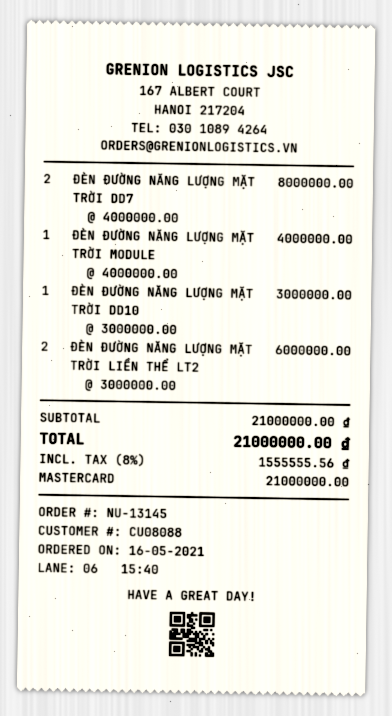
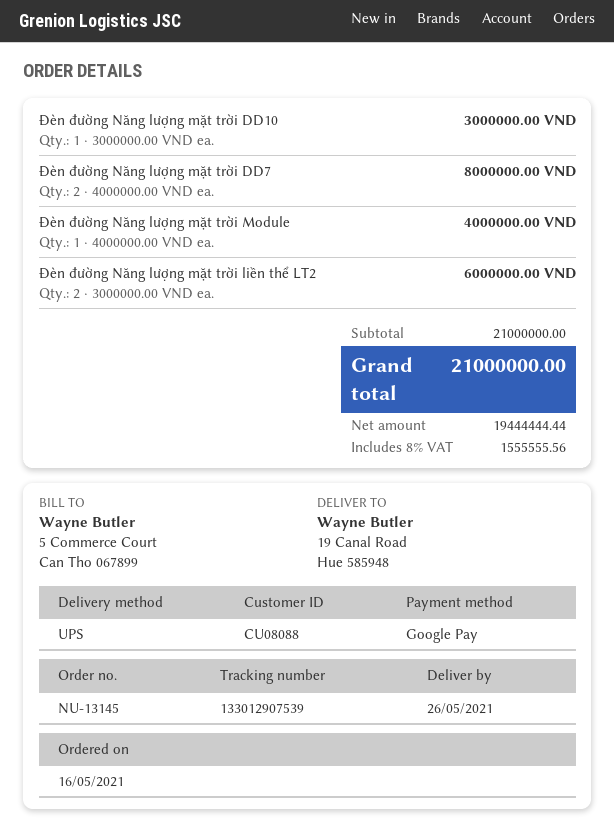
payment method: Mastercard -> Google Pay

